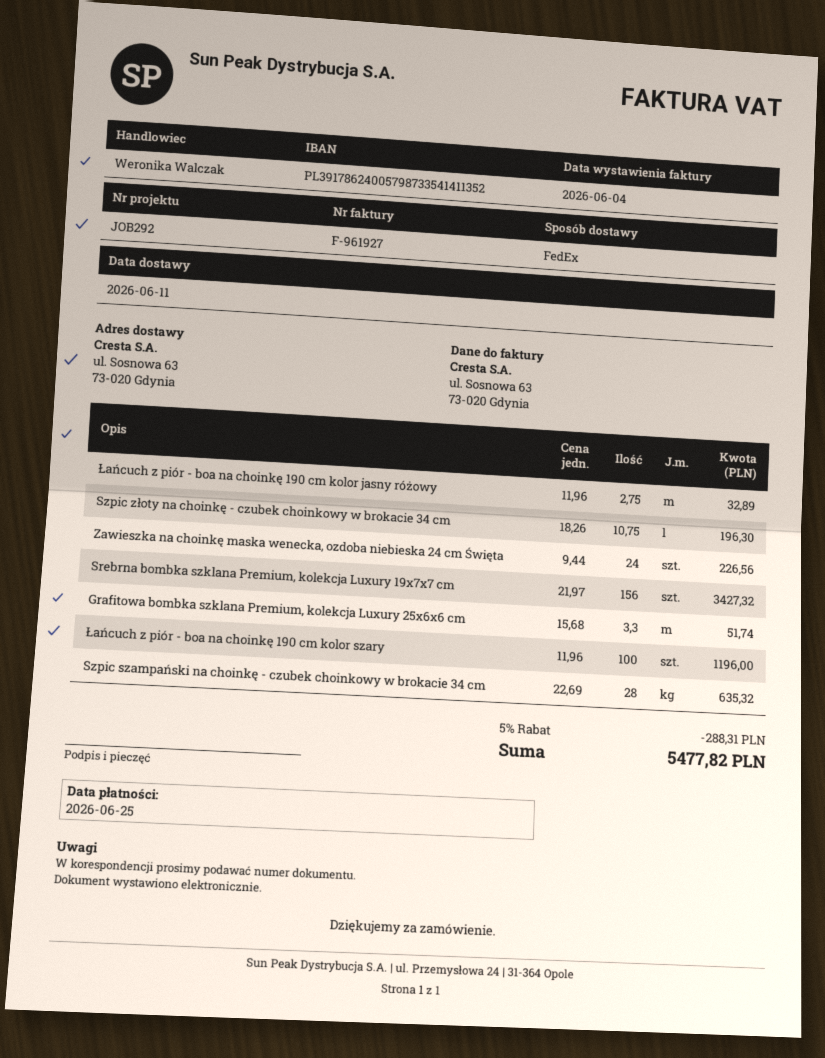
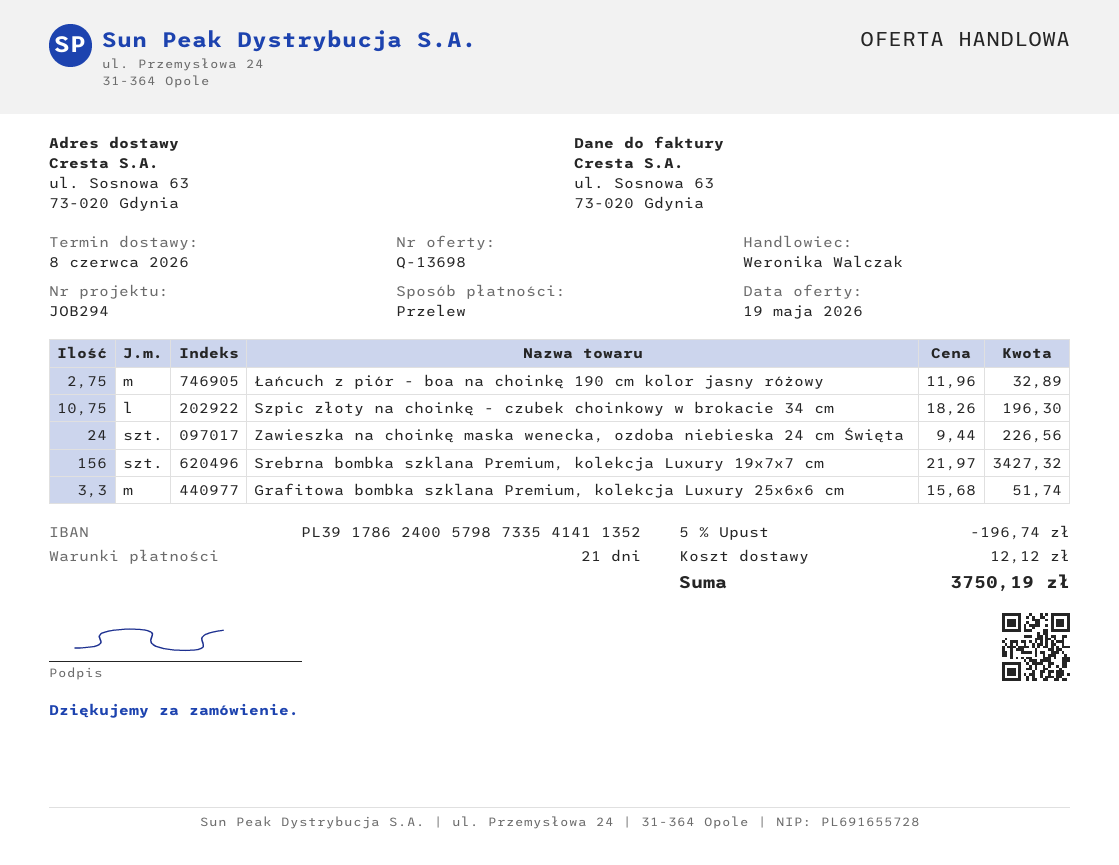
delivery date: 2026-06-11 -> 2026-06-08
reference: JOB292 -> JOB294
Łańcuch z piór - boa na choinkę 190 cm kolor szary: 100 x 11.96 = 1196.00 -> none
Szpic szampański na choinkę - czubek choinkowy w brokacie 34 cm: 28 x 22.69 = 635.32 -> none
discount: 5% = 288.31 -> 5% = 196.74
shipping: none -> 12.12
total: 5477.82 -> 3750.19

